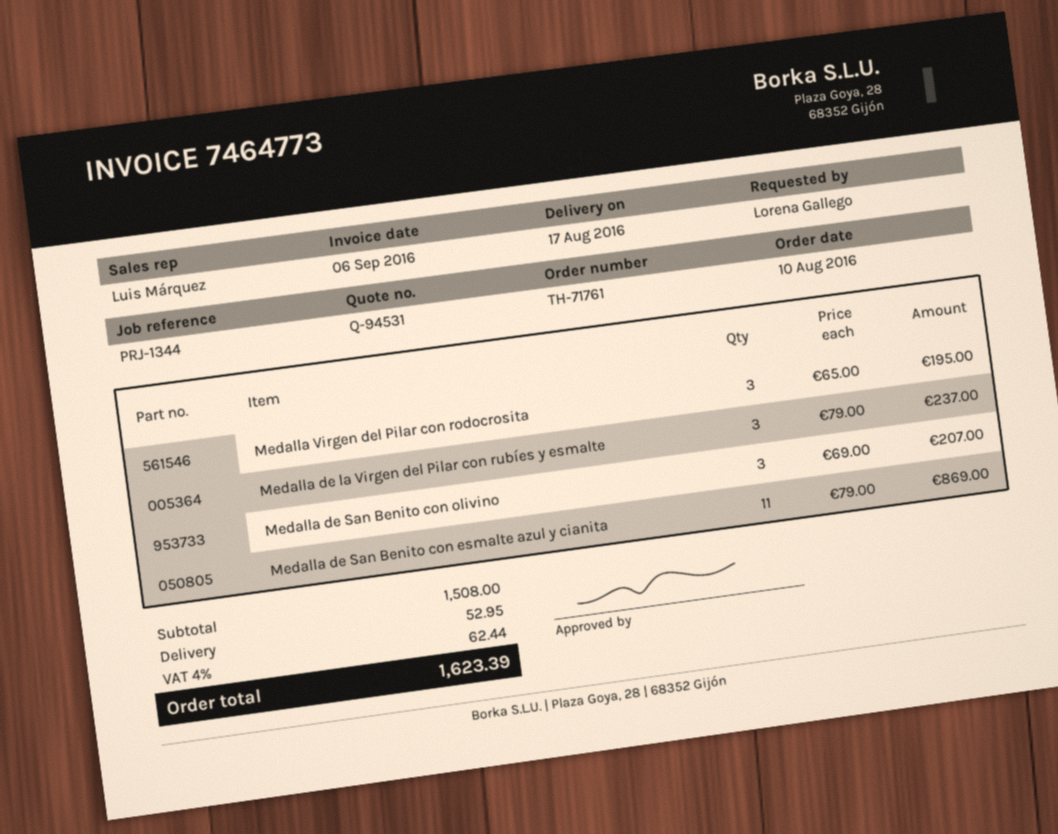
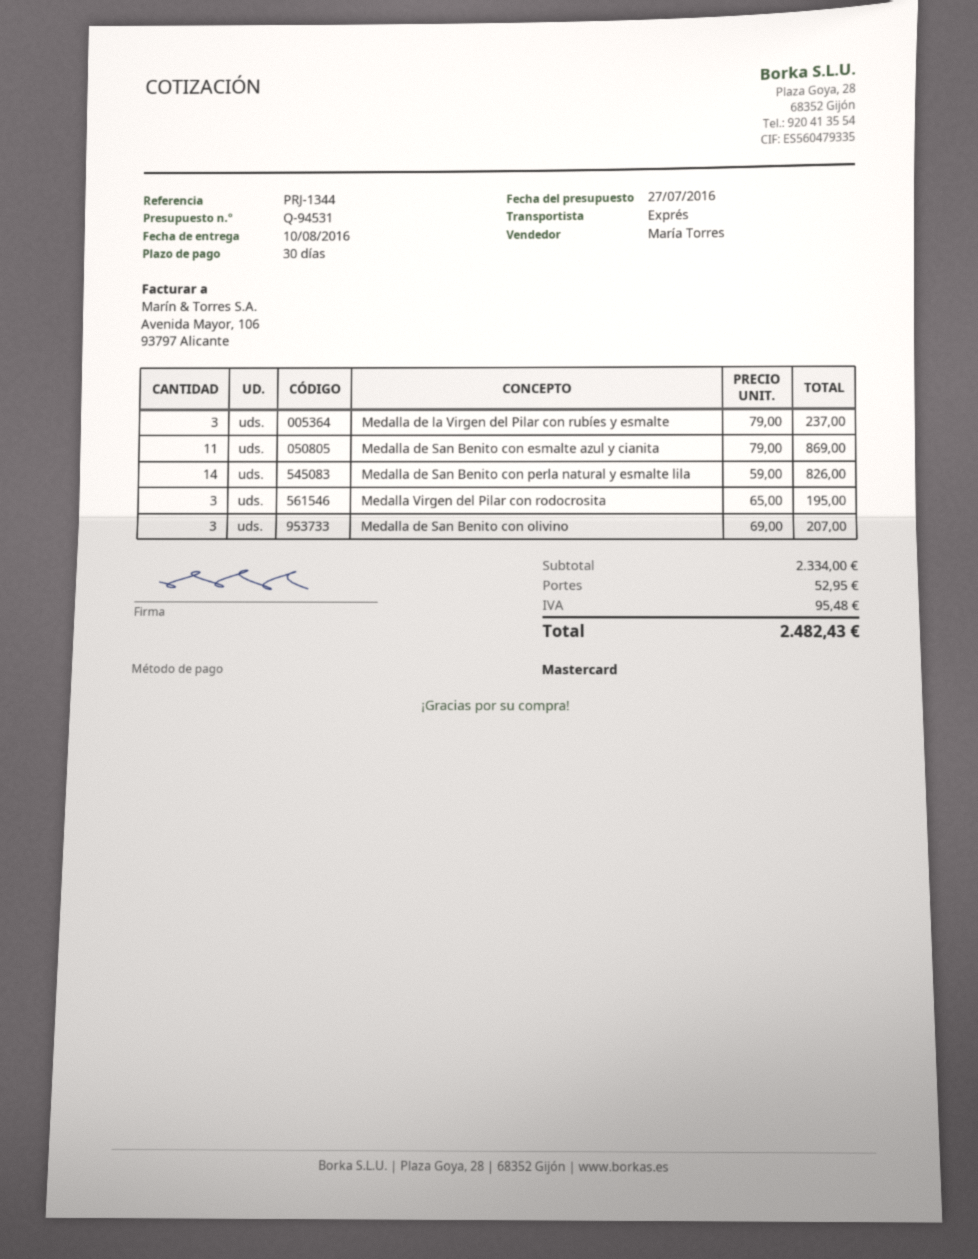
delivery date: 2016-08-17 -> 2016-08-10
sales rep: Luis Márquez -> María Torres
Medalla de San Benito con perla natural y esmalte lila: none -> 14 x 59.00 = 826.00
subtotal: 1508.00 -> 2334.00
tax: 62.44 -> 95.48
total: 1623.39 -> 2482.43

